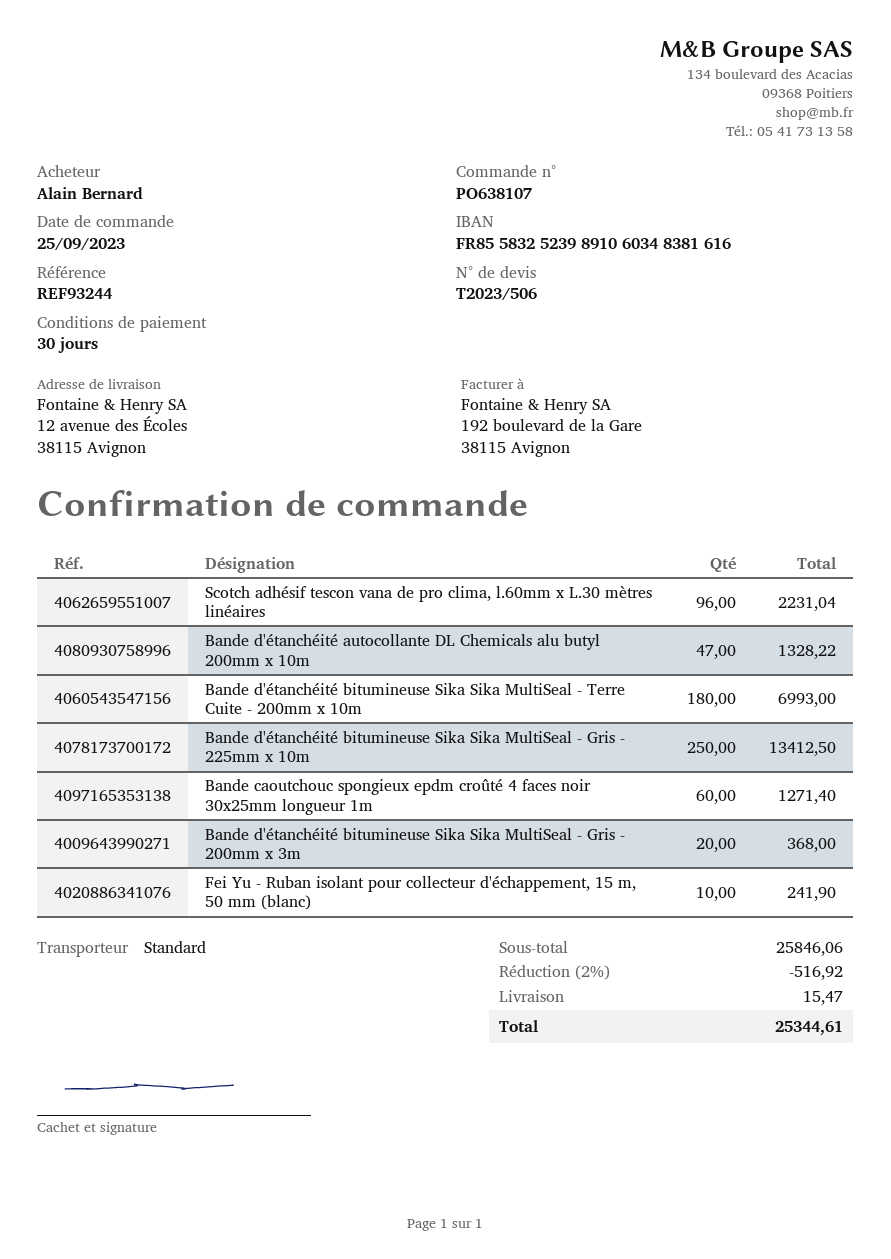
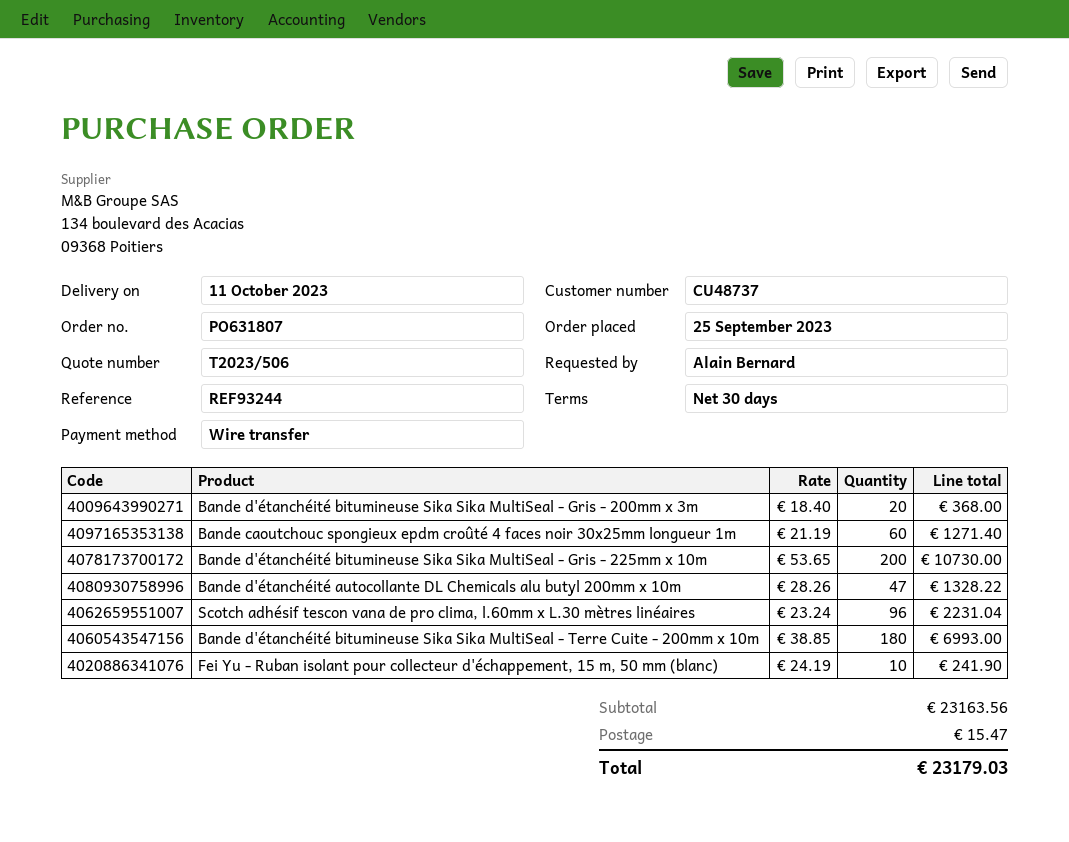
order number: PO638107 -> PO631807
Bande d'étanchéité bitumineuse Sika Sika MultiSeal - Gris - 225mm x 10m: 250 for 13412.50 -> 200 for 10730.00
subtotal: 25846.06 -> 23163.56
discount: 2% = 516.92 -> none
total: 25344.61 -> 23179.03

